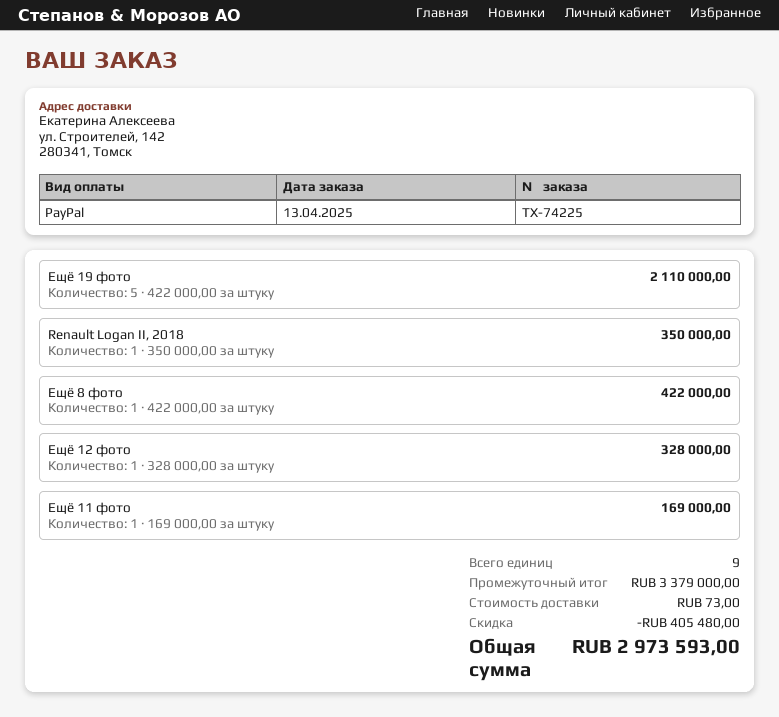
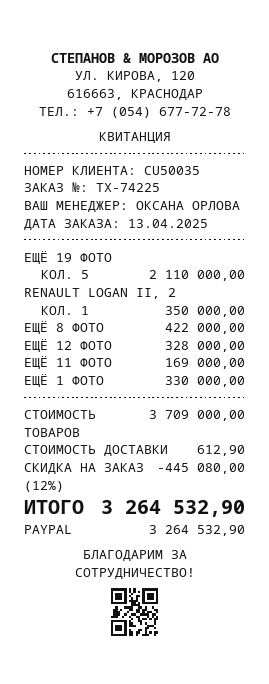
ЕЩЁ 1 ФОТО: none -> 1 for 330000.00
subtotal: 3379000.00 -> 3709000.00
discount: 405480.00 -> 445080.00
shipping: 73.00 -> 612.90
total: 2973593.00 -> 3264532.90

